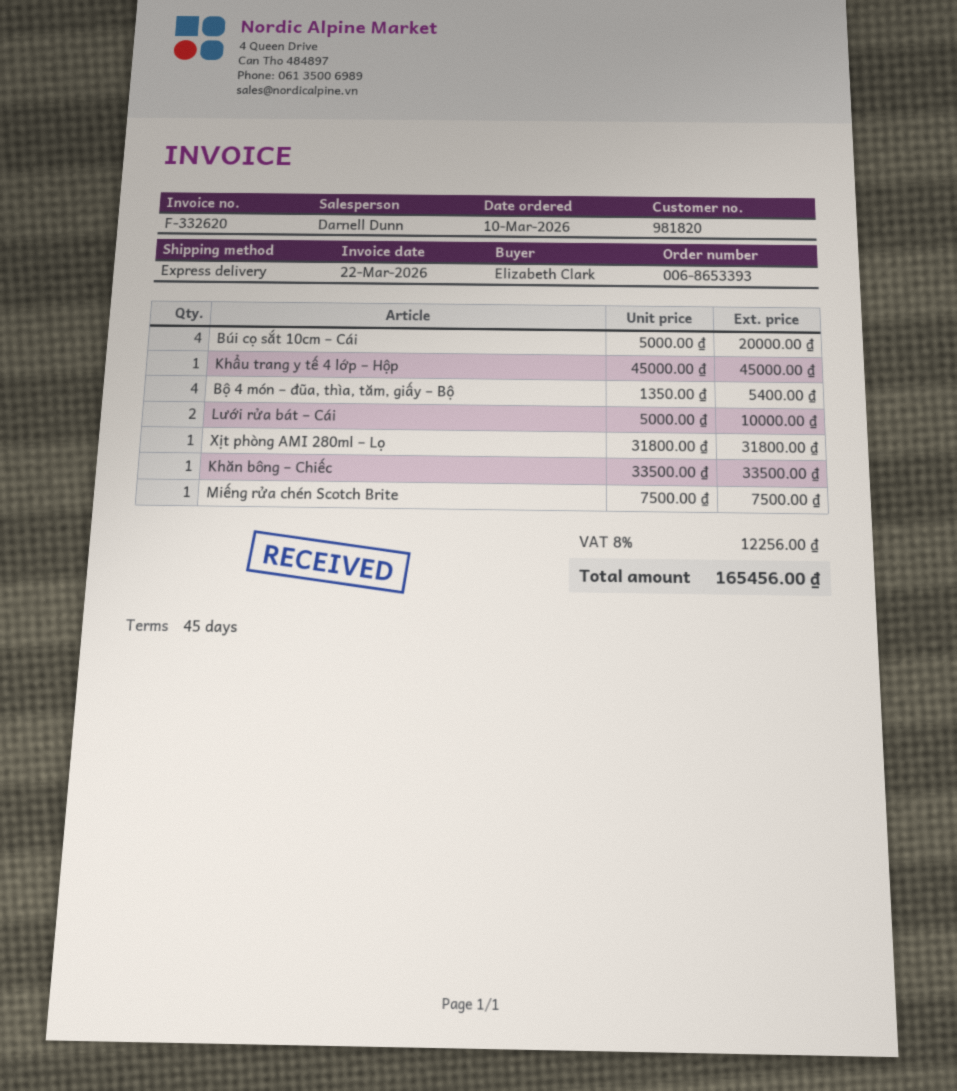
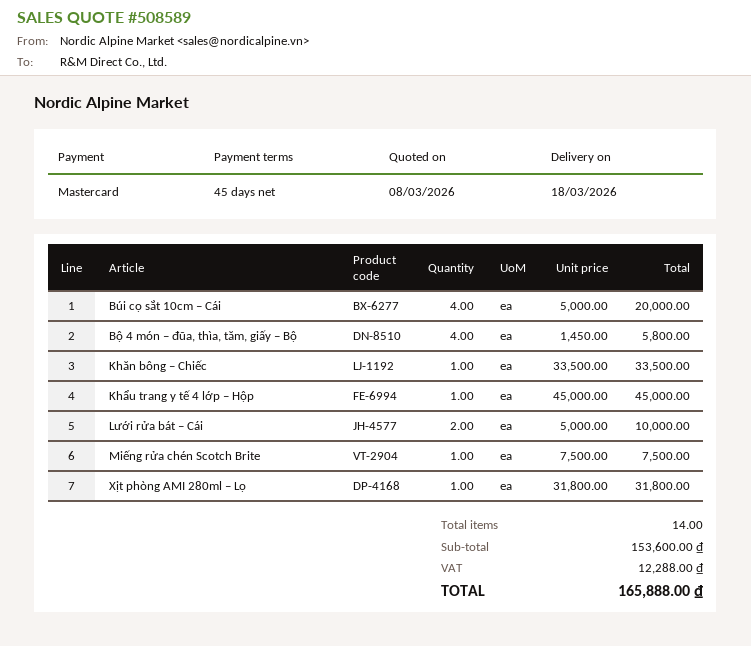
Bộ 4 món – đũa, thìa, tăm, giấy – Bộ: 4 x 1350.00 = 5400.00 -> 4 x 1450.00 = 5800.00
tax: 12256.00 -> 12288.00
total: 165456.00 -> 165888.00

